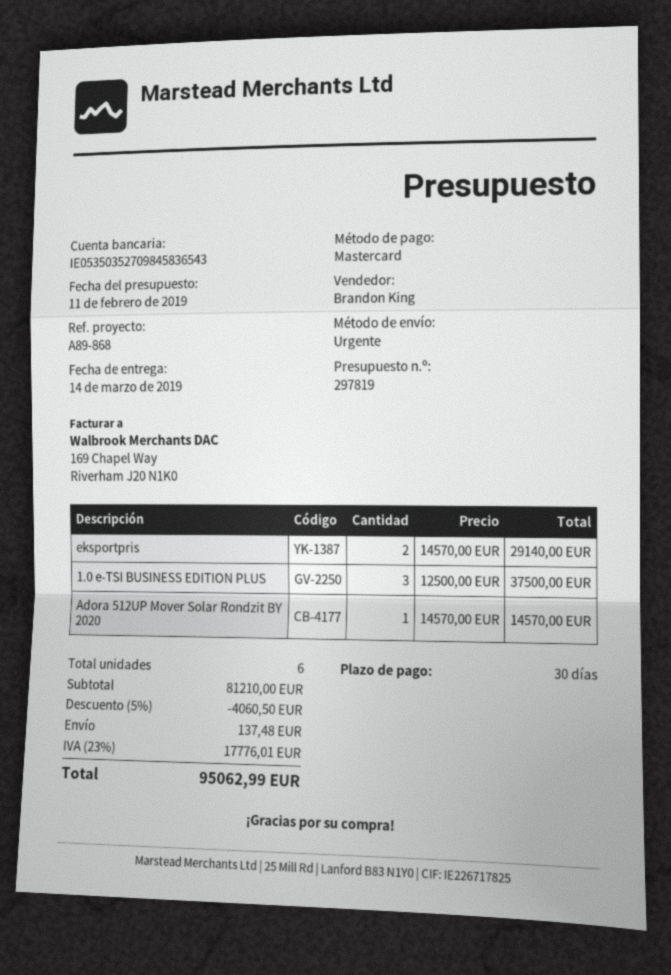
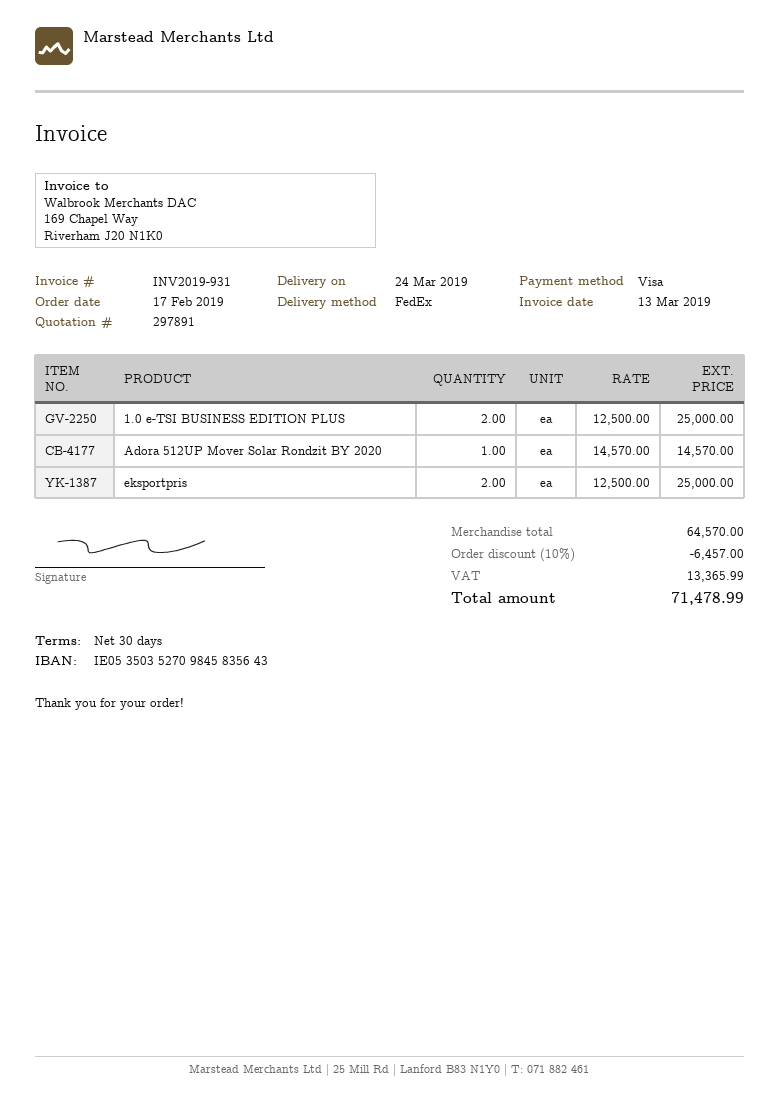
quote number: 297819 -> 297891
delivery date: 2019-03-14 -> 2019-03-24
payment method: Mastercard -> Visa
bank account: IE05350352709845836543 -> IE05350352709845835643
shipping method: express -> FedEx
eksportpris: 2 x 14570.00 = 29140.00 -> 2 x 12500.00 = 25000.00
1.0 e-TSI BUSINESS EDITION PLUS: 3 x 12500.00 = 37500.00 -> 2 x 12500.00 = 25000.00
subtotal: 81210.00 -> 64570.00
discount: 5% = 4060.50 -> 10% = 6457.00
shipping: 137.48 -> none
tax: 17776.01 -> 13365.99
total: 95062.99 -> 71478.99

